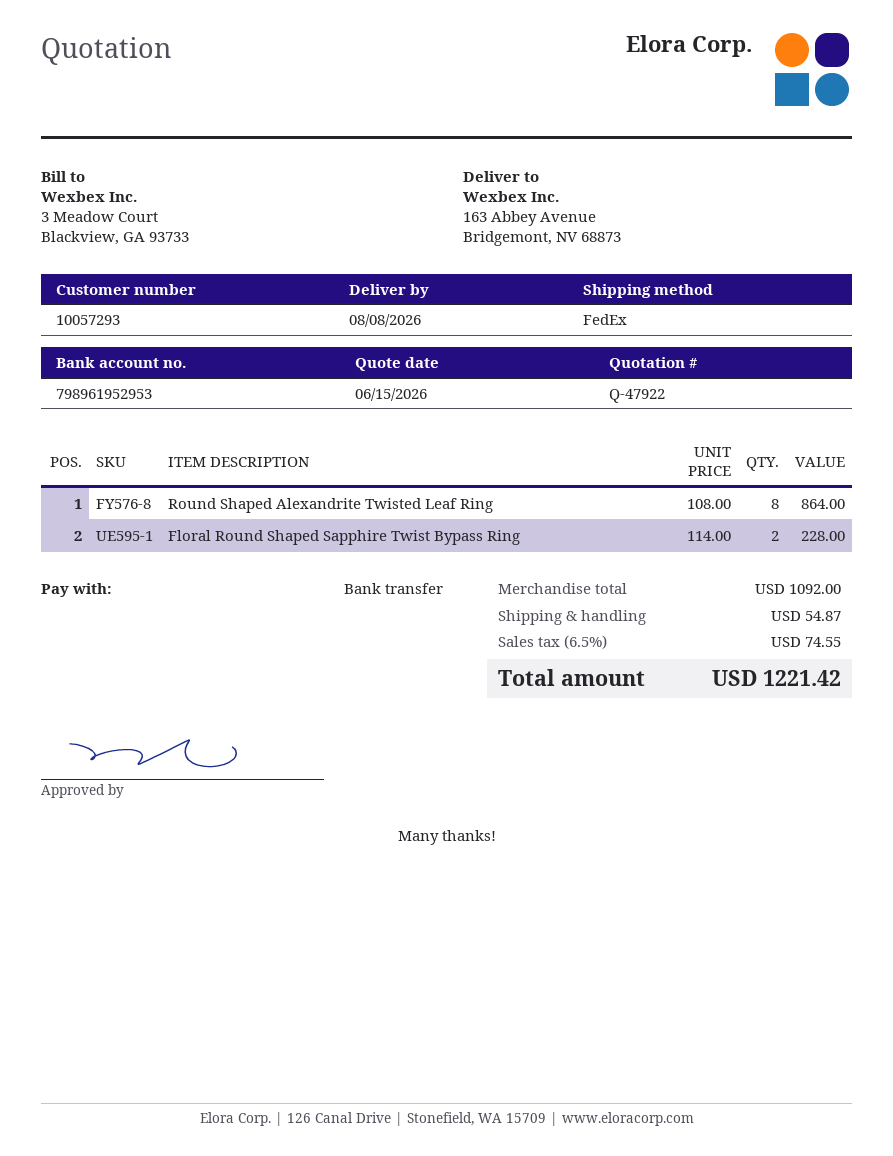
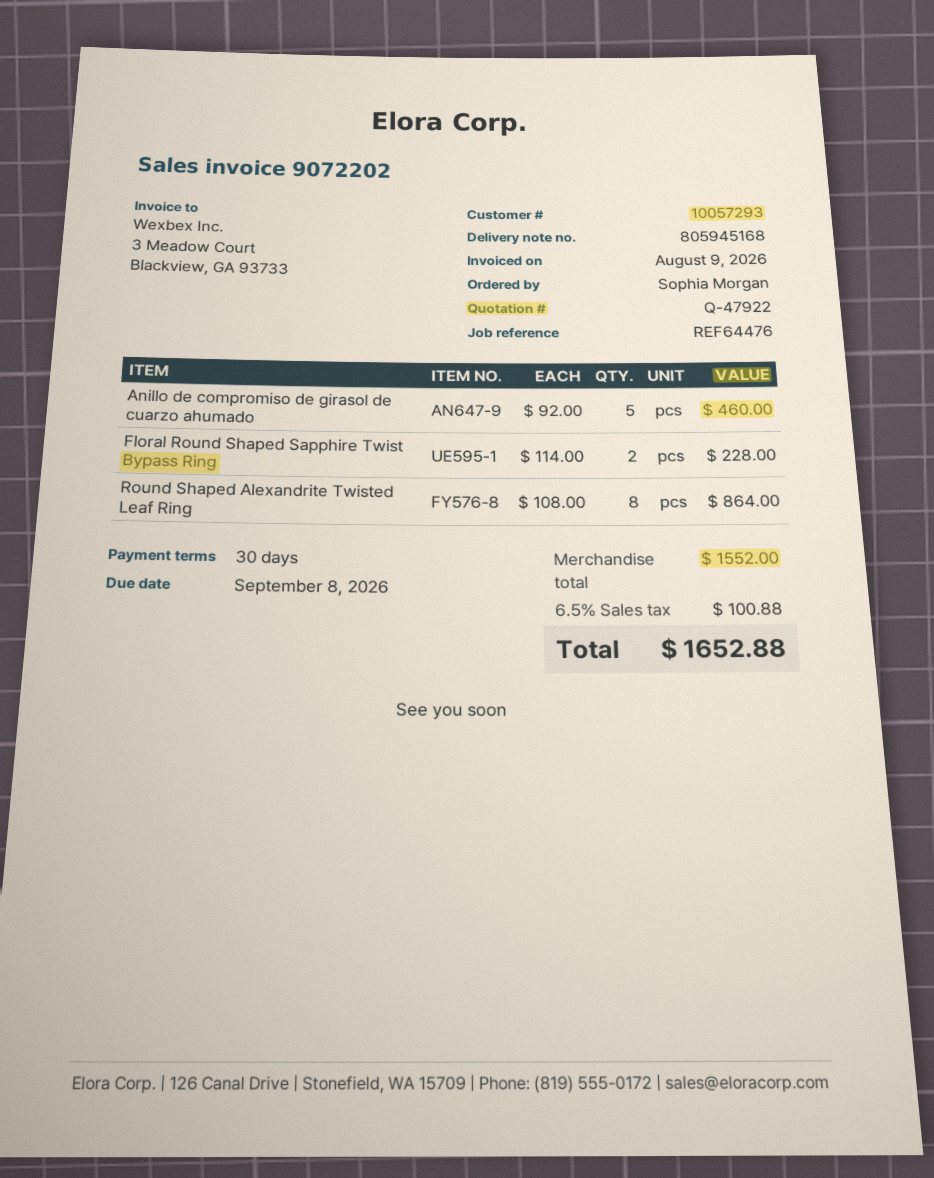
Anillo de compromiso de girasol de cuarzo ahumado: none -> 5 x 92.00 = 460.00
subtotal: 1092.00 -> 1552.00
shipping: 54.87 -> none
tax: 6.5% = 74.55 -> 6.5% = 100.88
total: 1221.42 -> 1652.88

